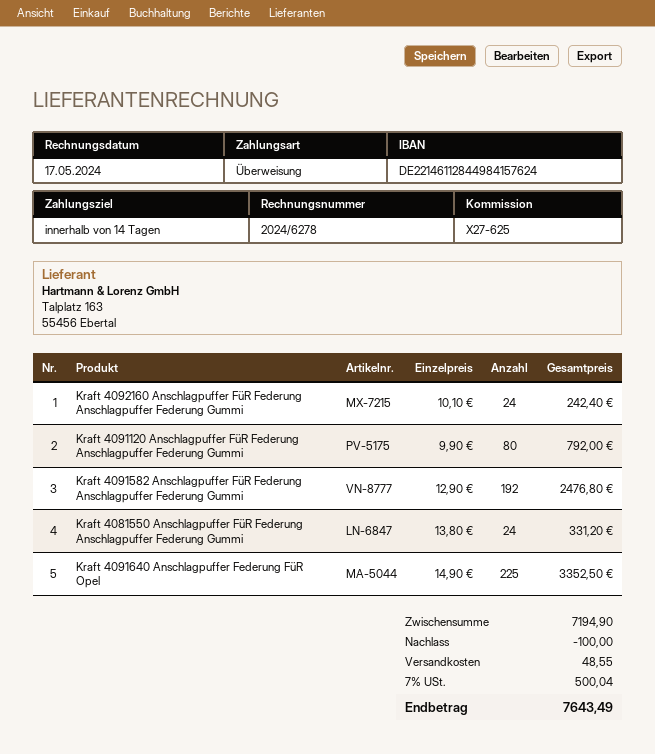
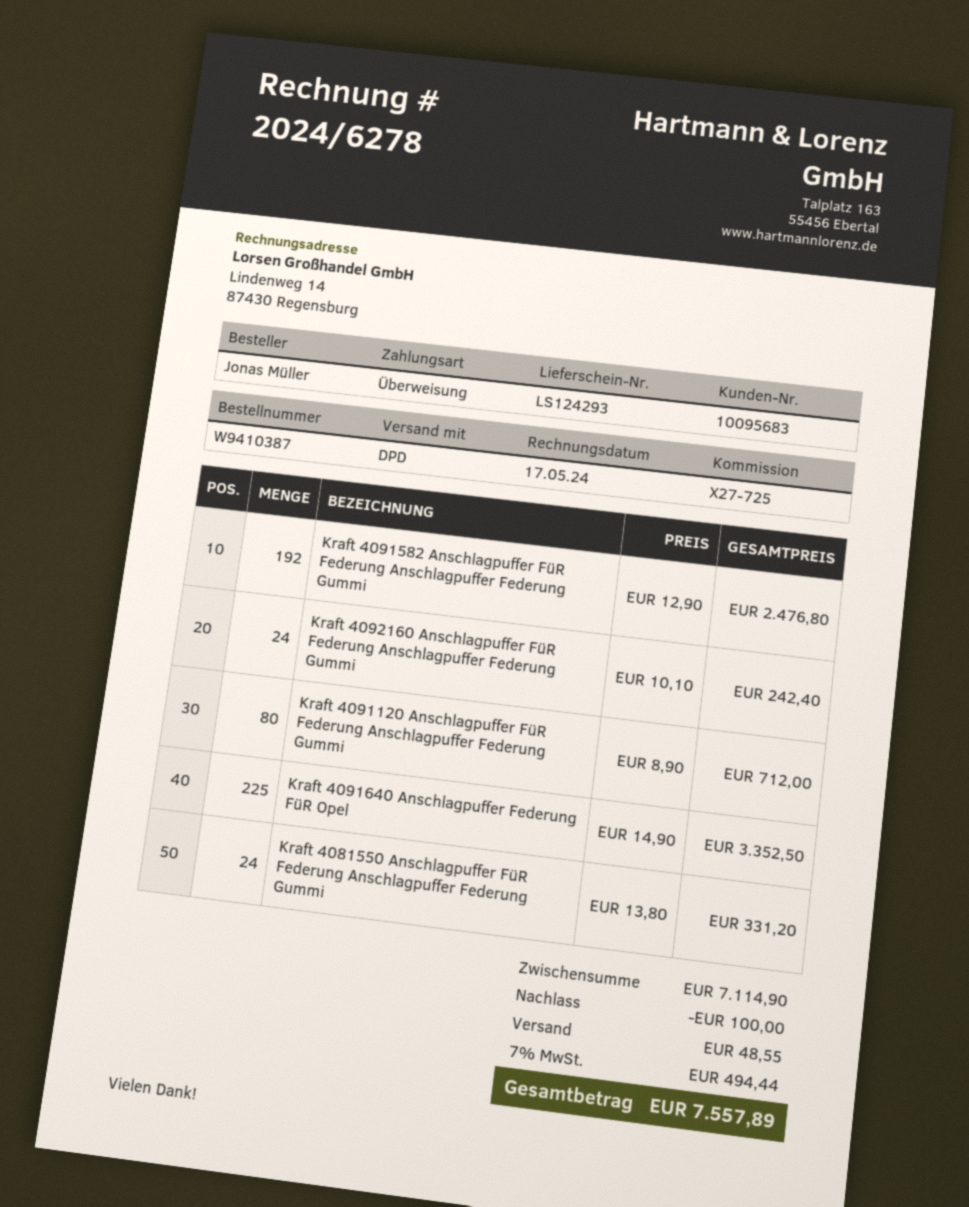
reference: X27-625 -> X27-725
Kraft 4091120 Anschlagpuffer FüR Federung Anschlagpuffer Federung Gummi: 80 x 9.90 = 792.00 -> 80 x 8.90 = 712.00
subtotal: 7194.90 -> 7114.90
tax: 7% = 500.04 -> 7% = 494.44
total: 7643.49 -> 7557.89

